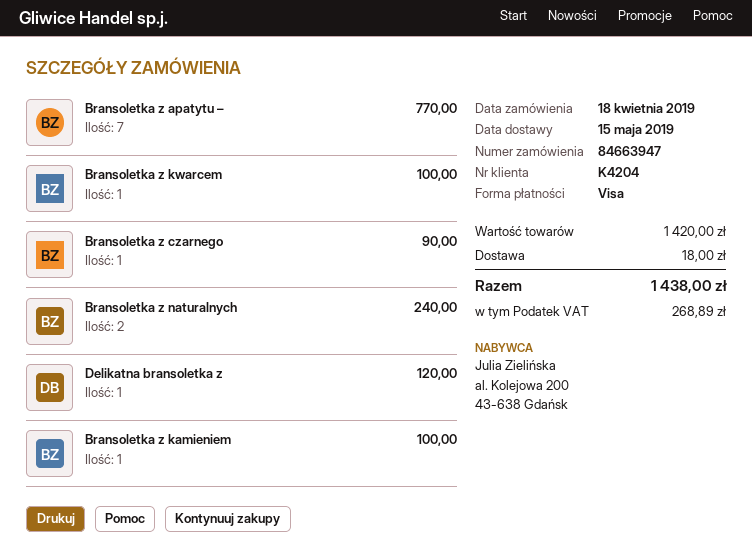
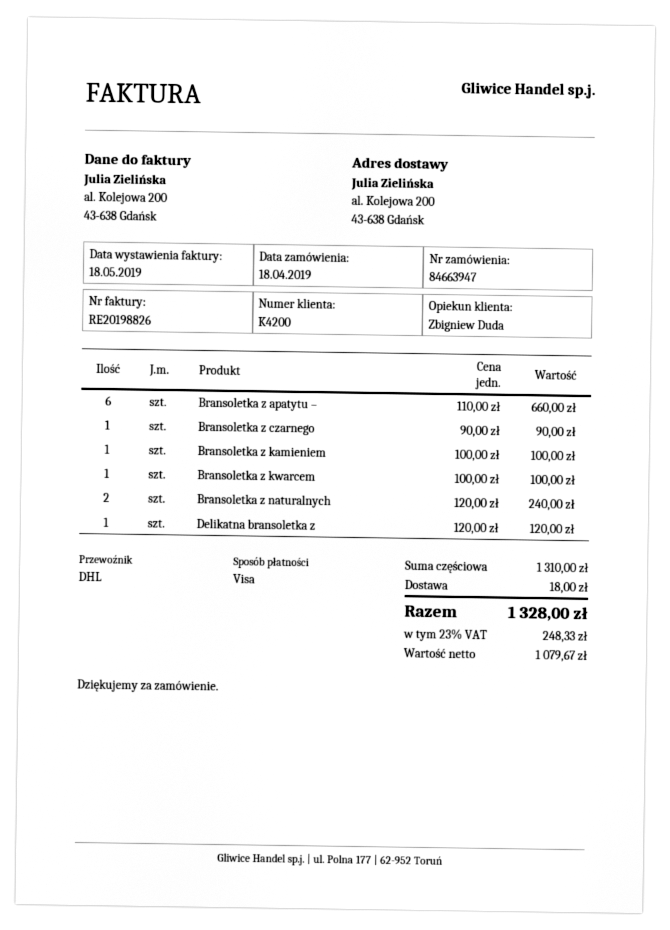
customer number: K4204 -> K4200
Bransoletka z apatytu –: 7 for 770.00 -> 6 for 660.00
subtotal: 1420.00 -> 1310.00
tax: 268.89 -> 248.33
total: 1438.00 -> 1328.00

